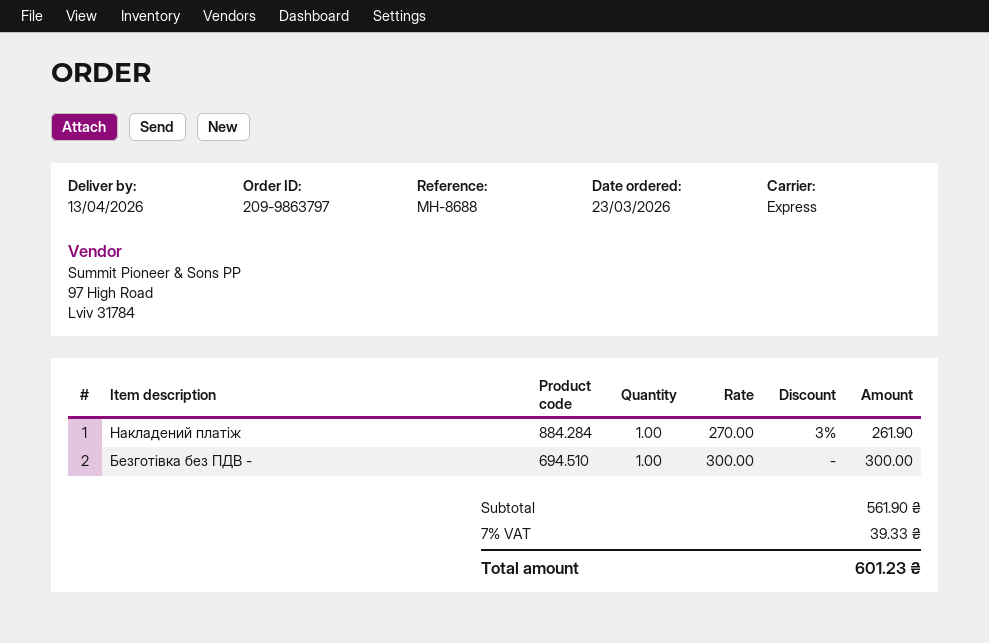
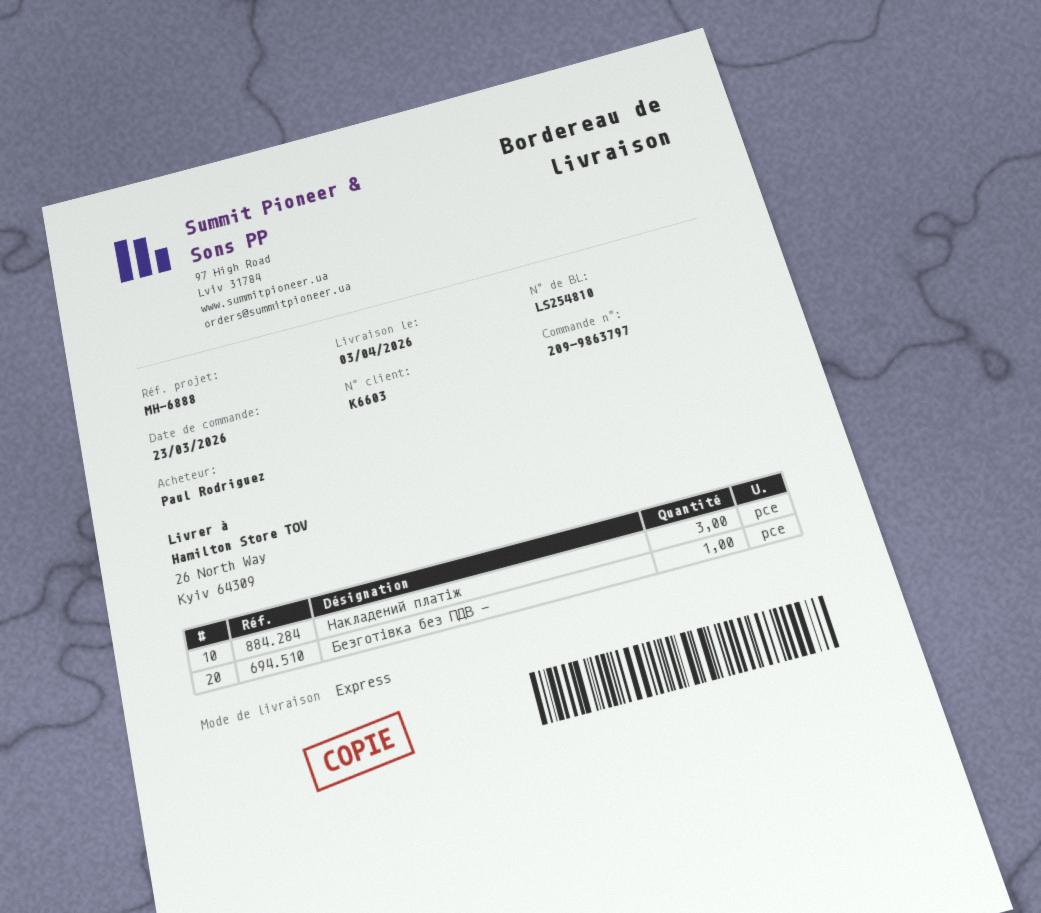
delivery date: 2026-04-13 -> 2026-04-03
reference: MH-8688 -> MH-6888
Накладений платіж: 1 -> 3

